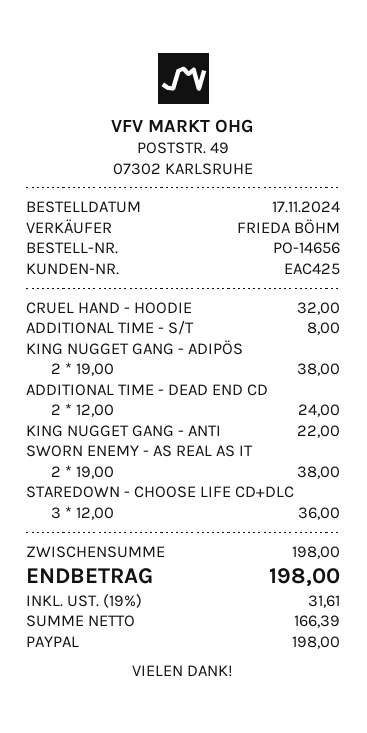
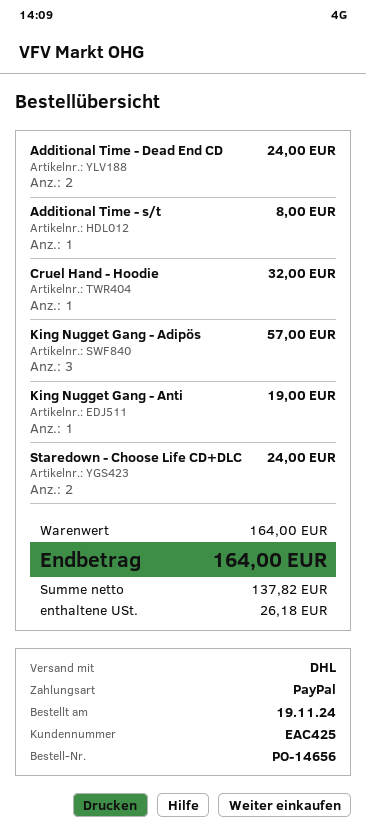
order date: 2024-11-17 -> 2024-11-19
KING NUGGET GANG - ADIPÖS: 2 for 38.00 -> 3 for 57.00
KING NUGGET GANG - ANTI: 1 for 22.00 -> 1 for 19.00
SWORN ENEMY - AS REAL AS IT: 2 for 38.00 -> none
STAREDOWN - CHOOSE LIFE CD+DLC: 3 for 36.00 -> 2 for 24.00
subtotal: 198.00 -> 164.00
net: 166.39 -> 137.82
tax: 31.61 -> 26.18
total: 198.00 -> 164.00

